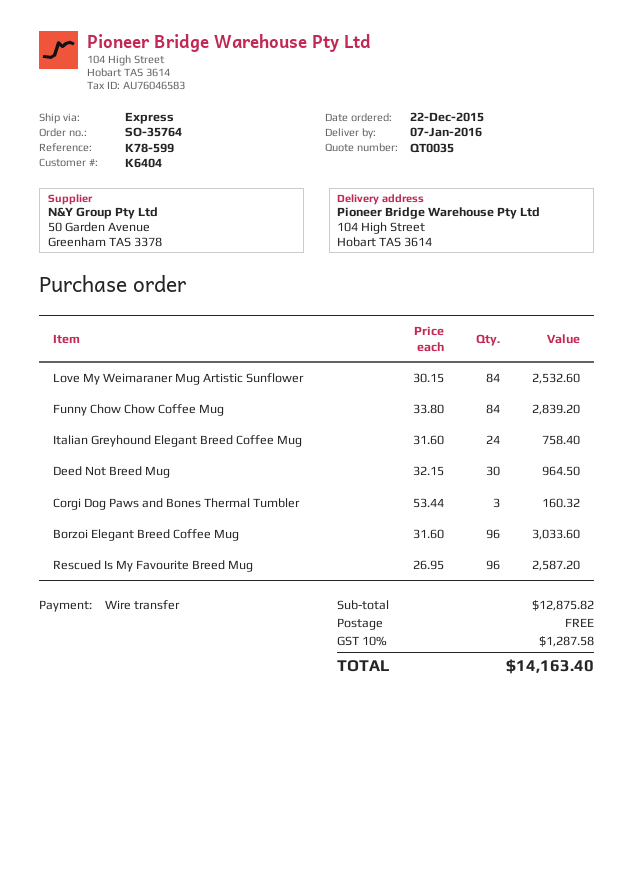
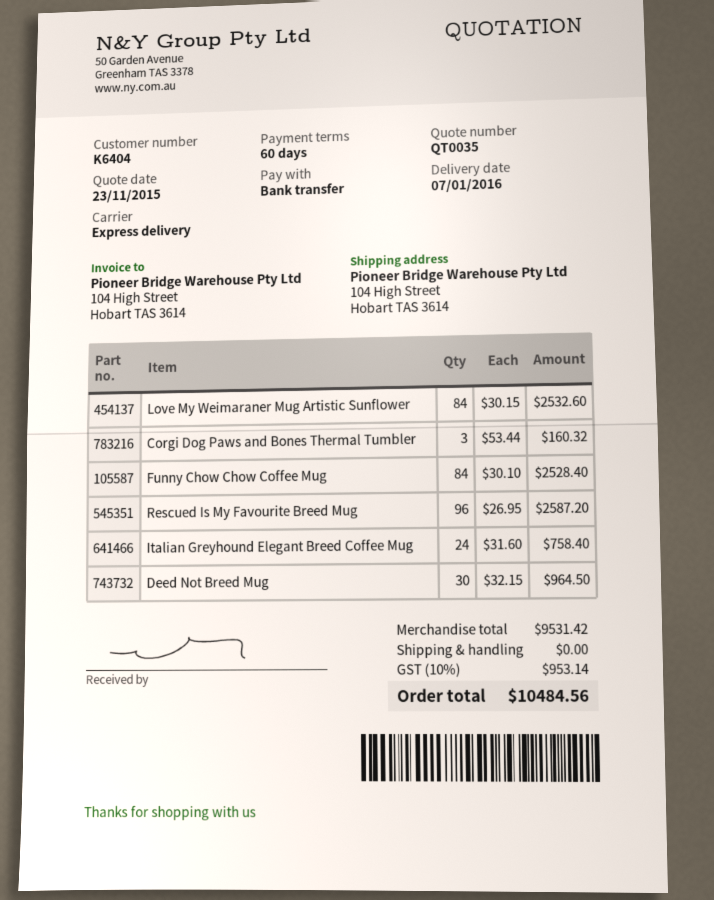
Funny Chow Chow Coffee Mug: 84 x 33.80 = 2839.20 -> 84 x 30.10 = 2528.40
Borzoi Elegant Breed Coffee Mug: 96 x 31.60 = 3033.60 -> none
subtotal: 12875.82 -> 9531.42
tax: 10% = 1287.58 -> 10% = 953.14
total: 14163.40 -> 10484.56

